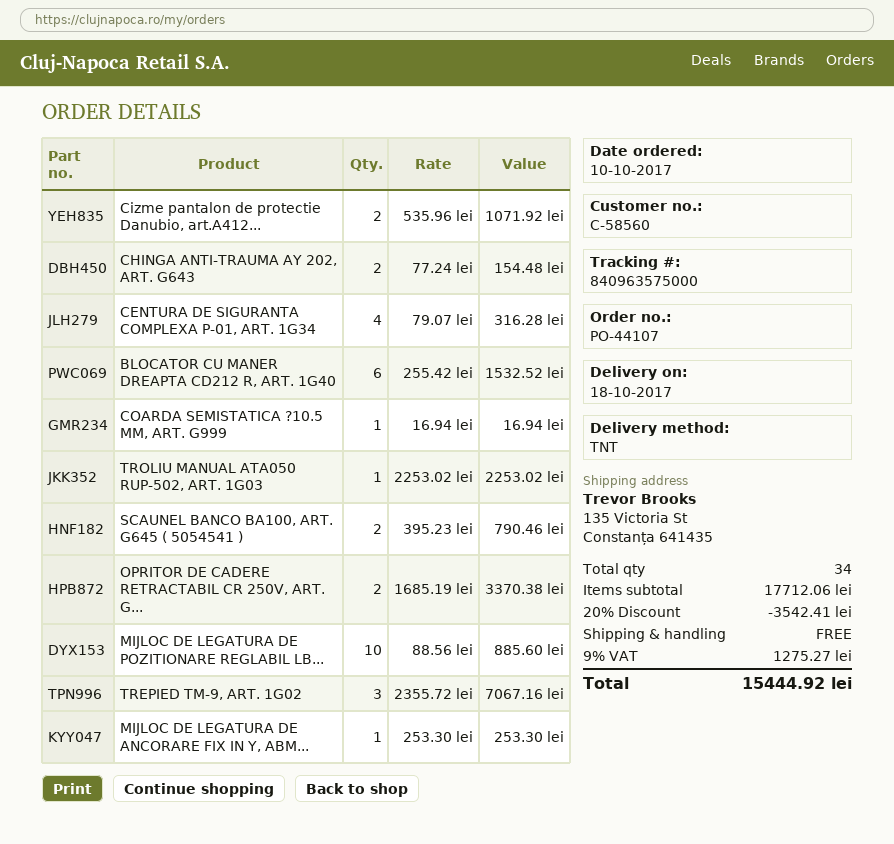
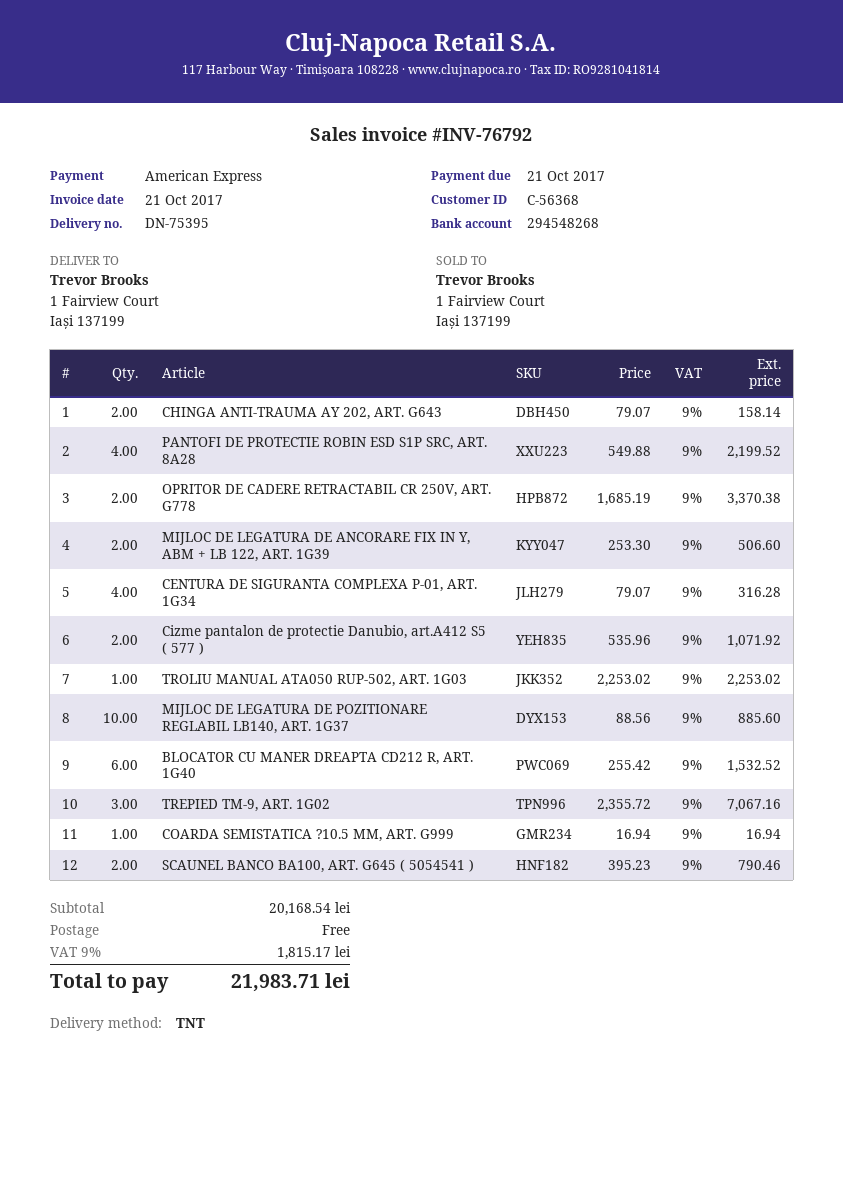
customer number: C-58560 -> C-56368
ship to: 135 Victoria St, Constanța 641435 -> 1 Fairview Court, Iași 137199
CHINGA ANTI-TRAUMA AY 202, ART. G643: 2 x 77.24 = 154.48 -> 2 x 79.07 = 158.14
MIJLOC DE LEGATURA DE ANCORARE FIX IN Y, ABM...: 1 x 253.30 = 253.30 -> 2 x 253.30 = 506.60
PANTOFI DE PROTECTIE ROBIN ESD S1P SRC, ART. 8A28: none -> 4 x 549.88 = 2199.52
subtotal: 17712.06 -> 20168.54
discount: 20% = 3542.41 -> none
tax: 9% = 1275.27 -> 9% = 1815.17
total: 15444.92 -> 21983.71

